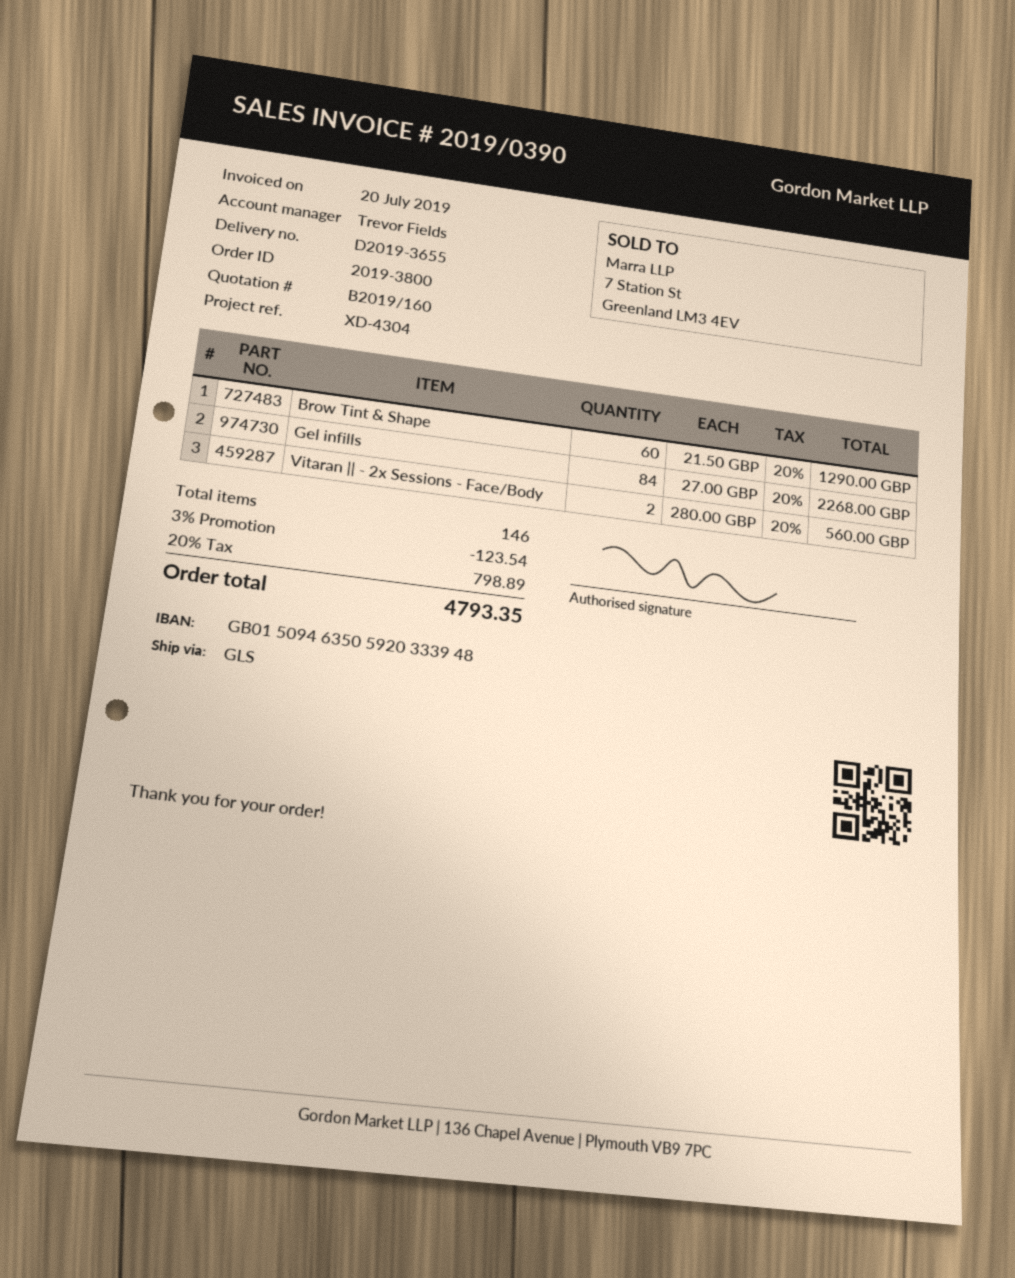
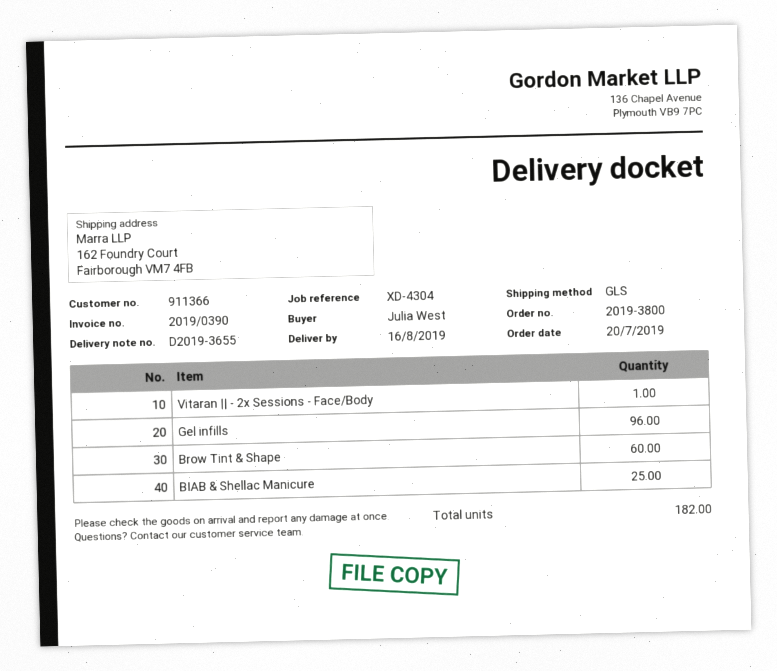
Gel infills: 84 -> 96
Vitaran || - 2x Sessions - Face/Body: 2 -> 1
BIAB & Shellac Manicure: none -> 25
total quantity: 146 -> 182

